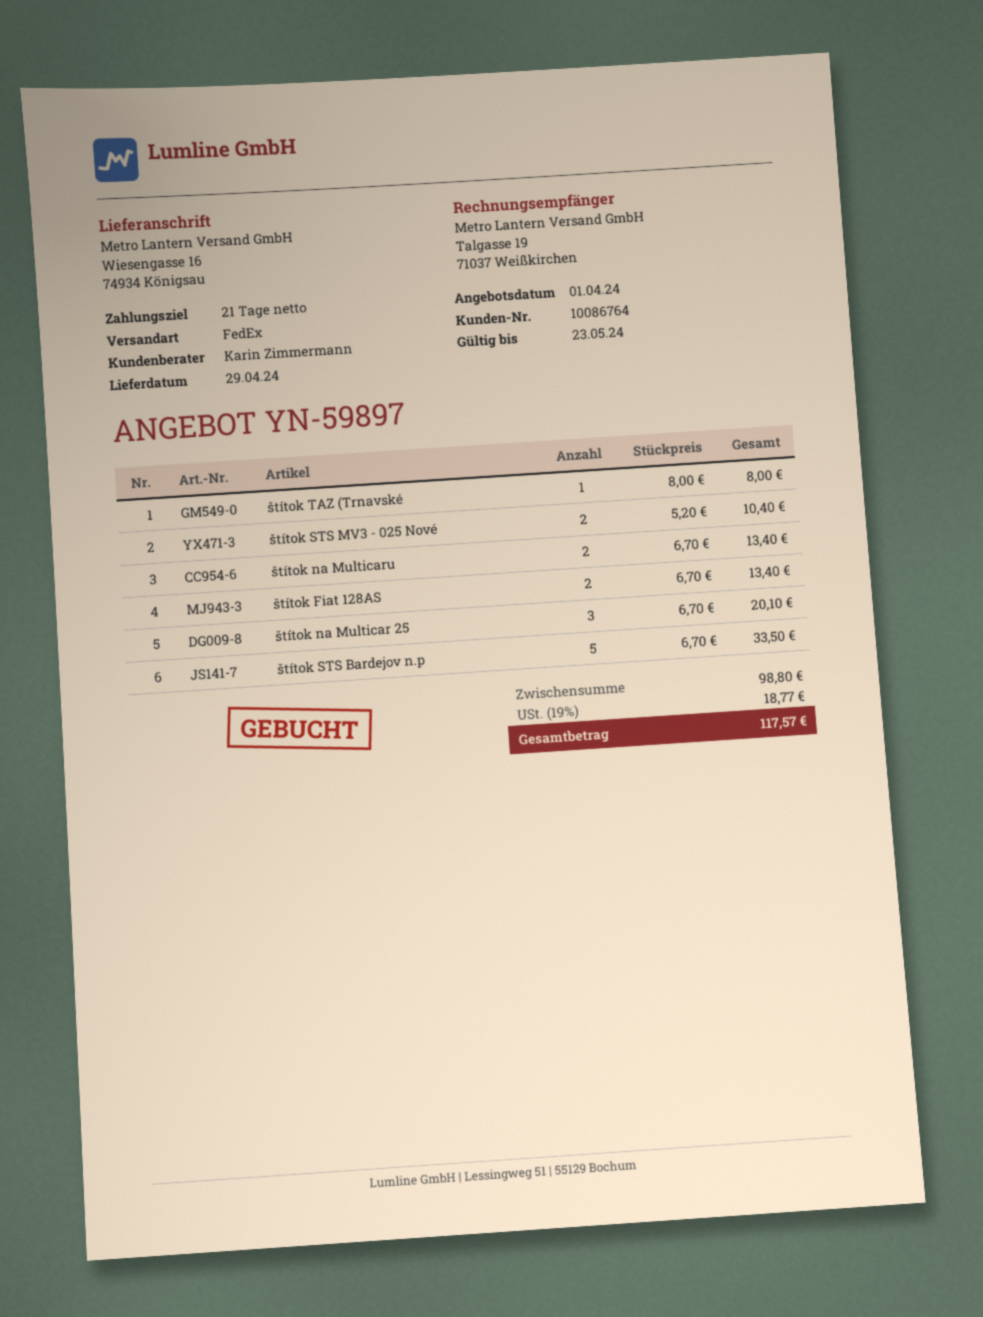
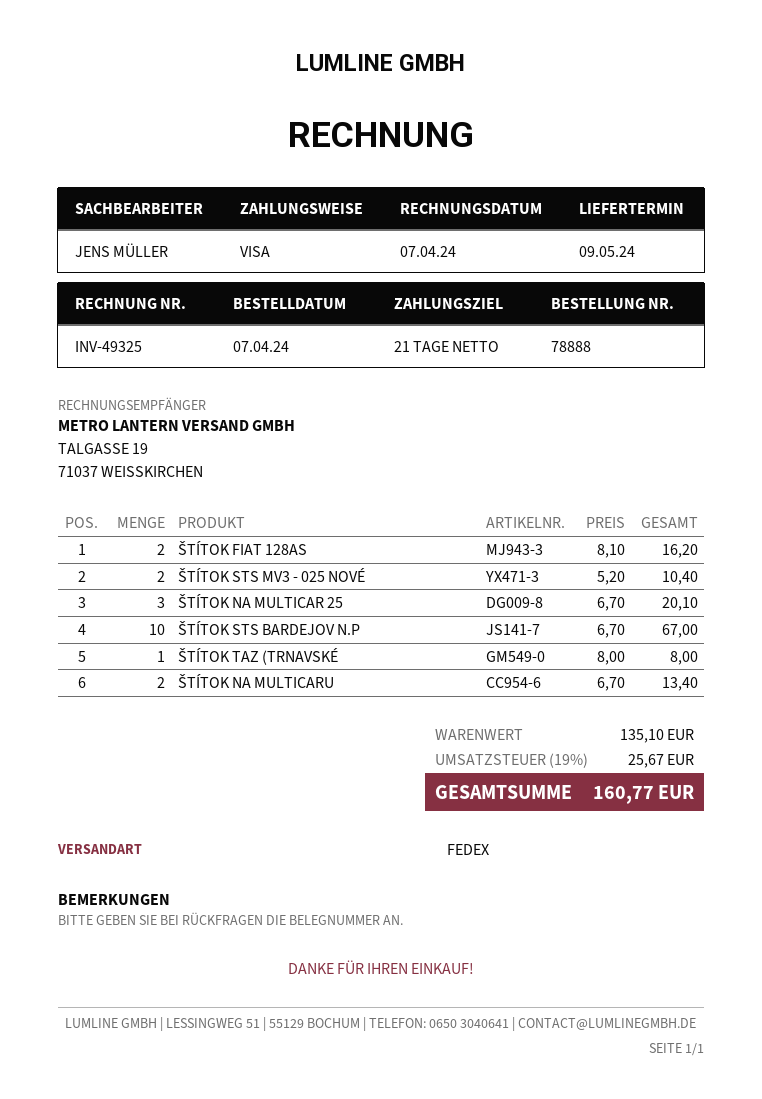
delivery date: 2024-04-29 -> 2024-05-09
sales rep: Karin Zimmermann -> JENS MÜLLER
štítok Fiat 128AS: 2 x 6.70 = 13.40 -> 2 x 8.10 = 16.20
štítok STS Bardejov n.p: 5 x 6.70 = 33.50 -> 10 x 6.70 = 67.00
subtotal: 98.80 -> 135.10
tax: 19% = 18.77 -> 19% = 25.67
total: 117.57 -> 160.77

